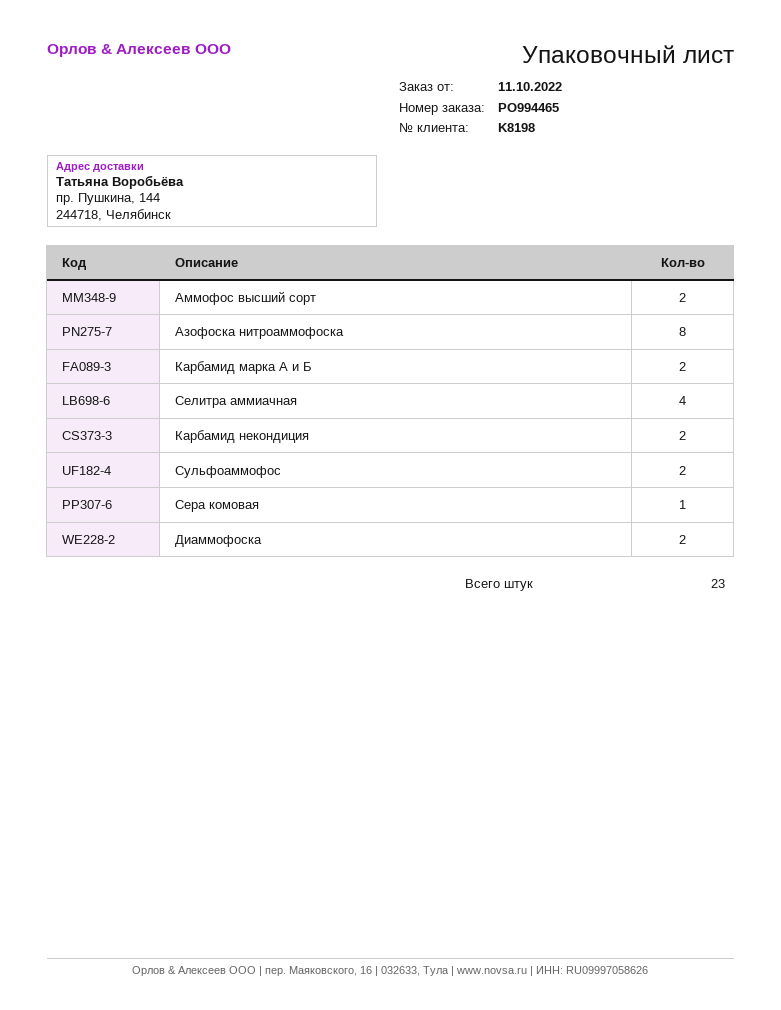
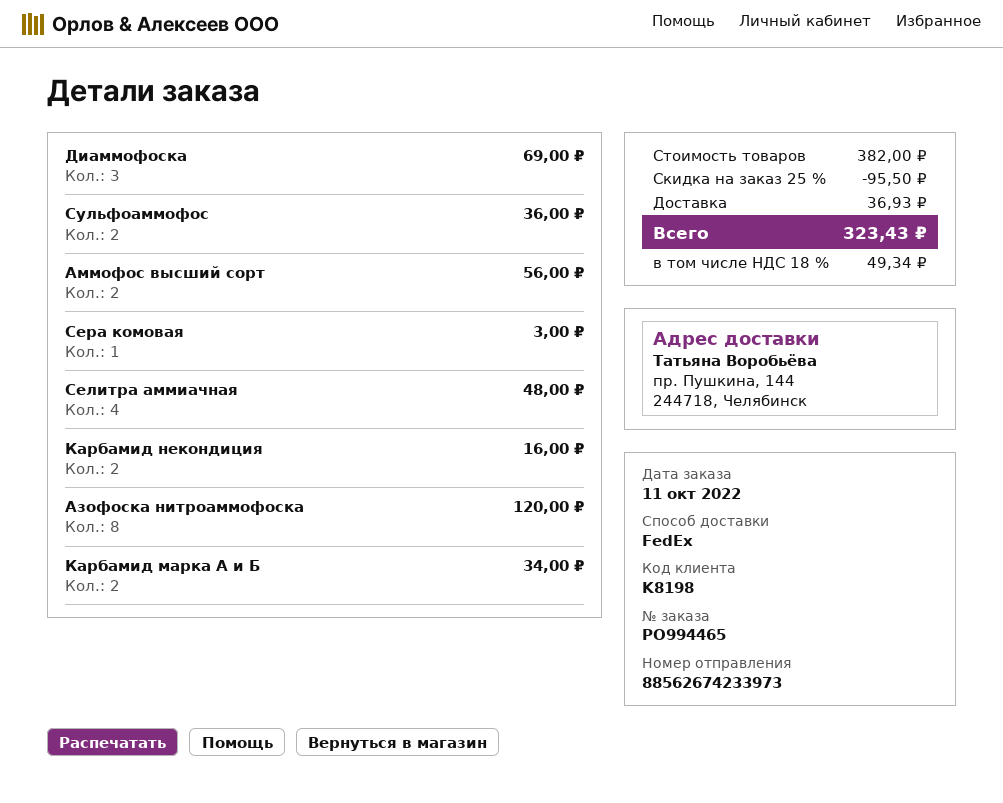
Диаммофоска: 2 -> 3

